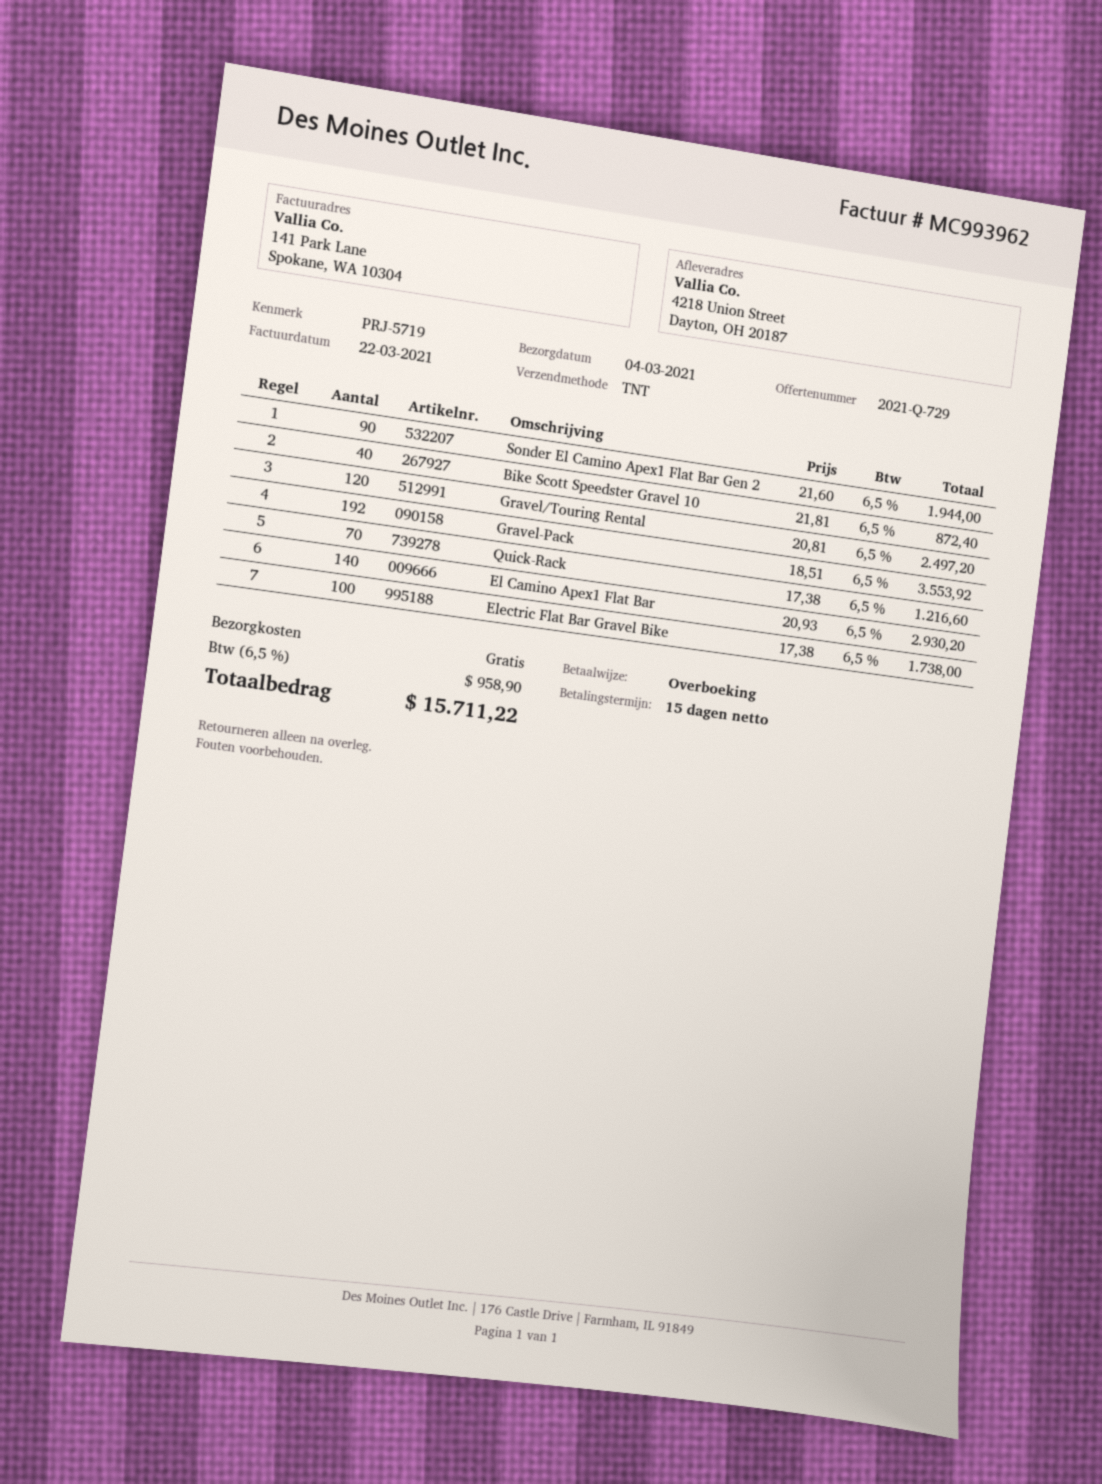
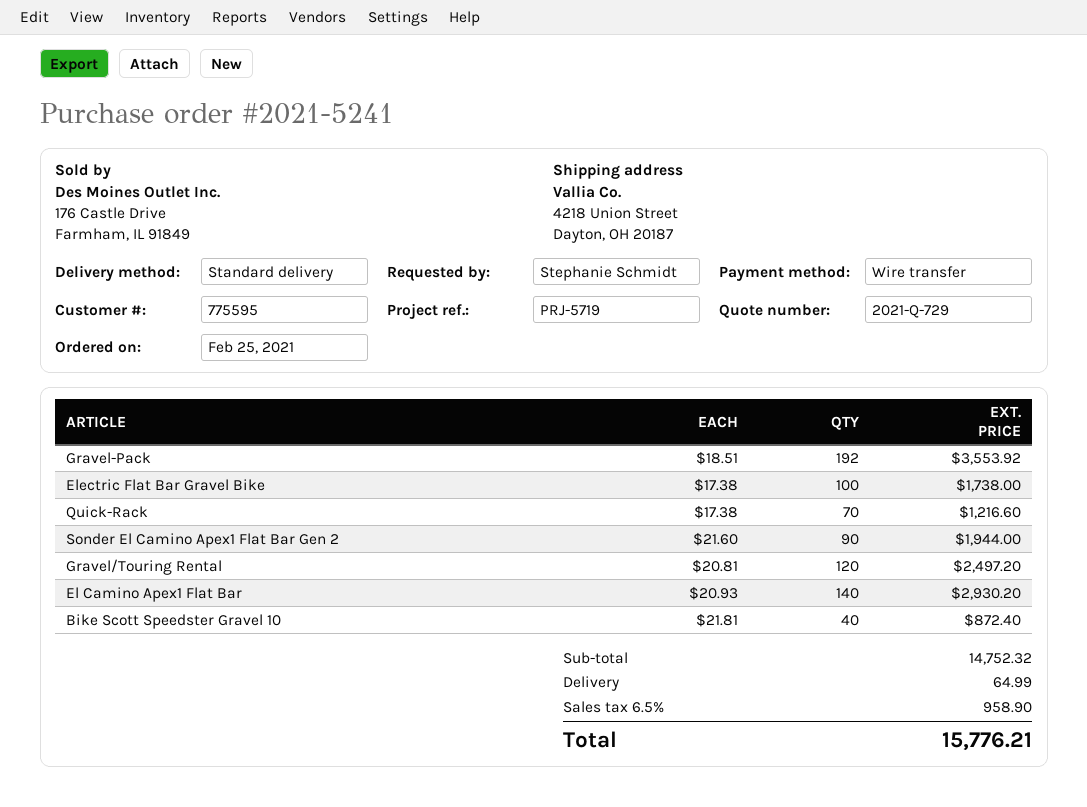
shipping method: TNT -> standard
shipping: 0.00 -> 64.99
total: 15711.22 -> 15776.21

